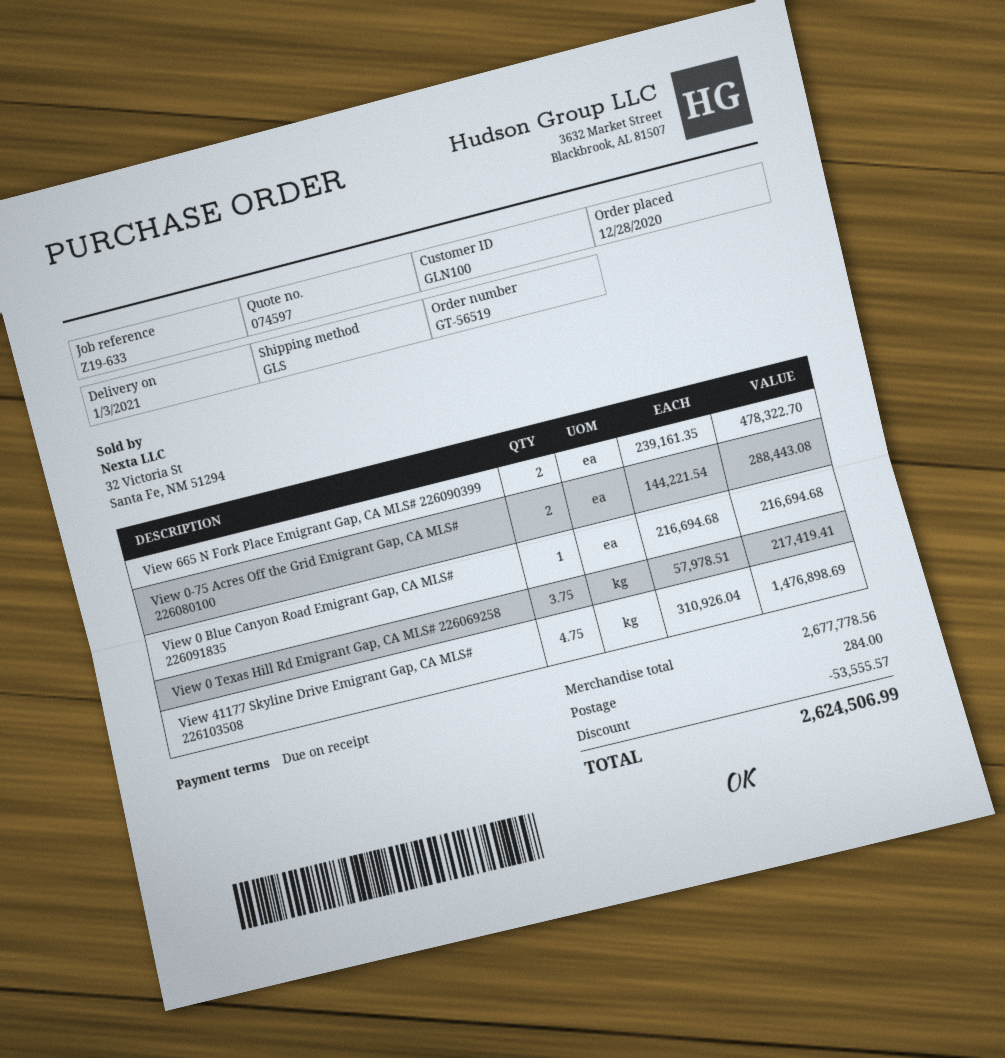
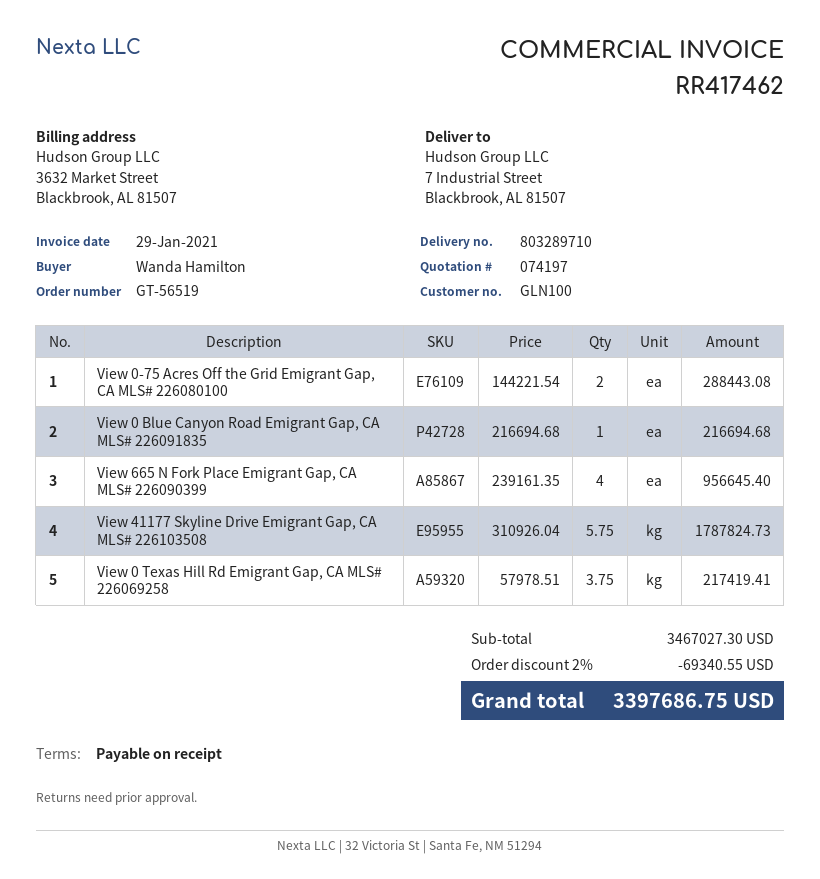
quote number: 074597 -> 074197
View 665 N Fork Place Emigrant Gap, CA MLS# 226090399: 2 x 239161.35 = 478322.70 -> 4 x 239161.35 = 956645.40
View 41177 Skyline Drive Emigrant Gap, CA MLS# 226103508: 4.75 x 310926.04 = 1476898.69 -> 5.75 x 310926.04 = 1787824.73
subtotal: 2677778.56 -> 3467027.30
discount: 53555.57 -> 69340.55
shipping: 284.00 -> none
total: 2624506.99 -> 3397686.75

